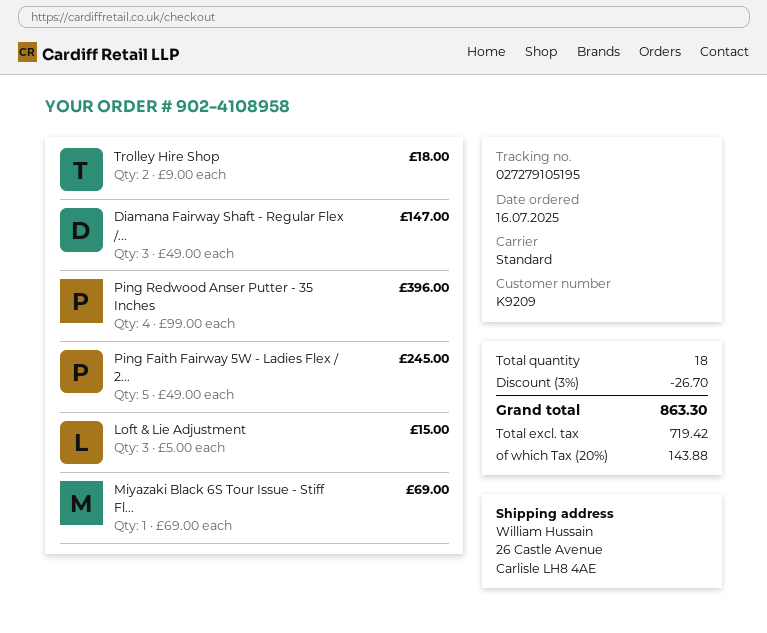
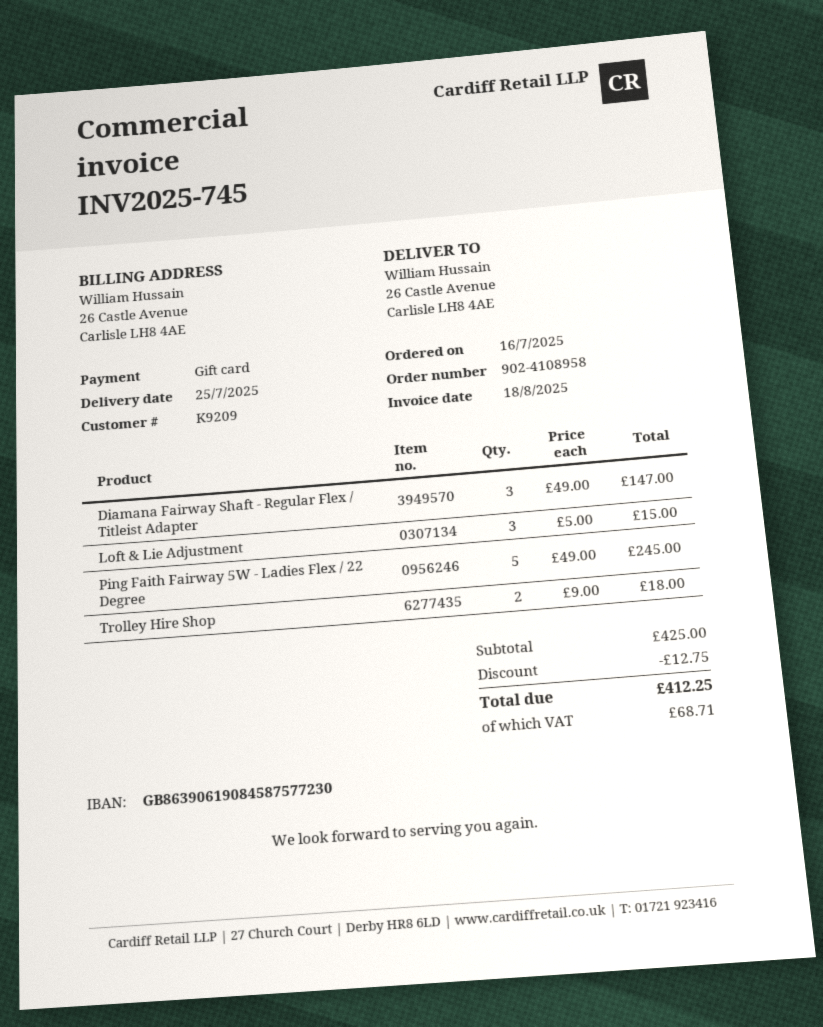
Ping Redwood Anser Putter - 35 Inches: 4 x 99.00 = 396.00 -> none
Miyazaki Black 6S Tour Issue - Stiff Fl...: 1 x 69.00 = 69.00 -> none
discount: 26.70 -> 12.75
tax: 143.88 -> 68.71
total: 863.30 -> 412.25

